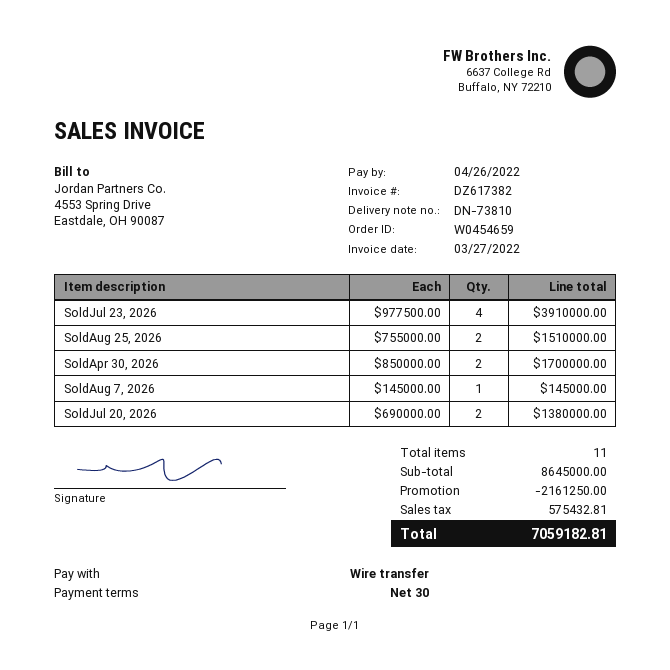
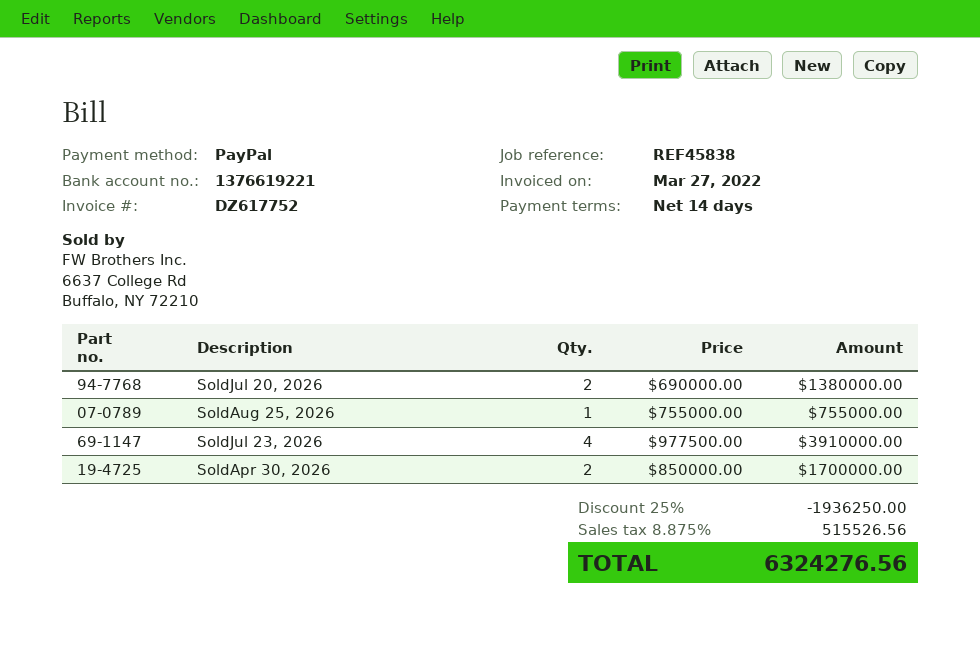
invoice number: DZ617382 -> DZ617752
payment terms: 30 days -> 14 days
payment method: bank transfer -> PayPal
SoldAug 25, 2026: 2 x 755000.00 = 1510000.00 -> 1 x 755000.00 = 755000.00
SoldAug 7, 2026: 1 x 145000.00 = 145000.00 -> none
discount: 2161250.00 -> 1936250.00
tax: 575432.81 -> 515526.56
total: 7059182.81 -> 6324276.56

